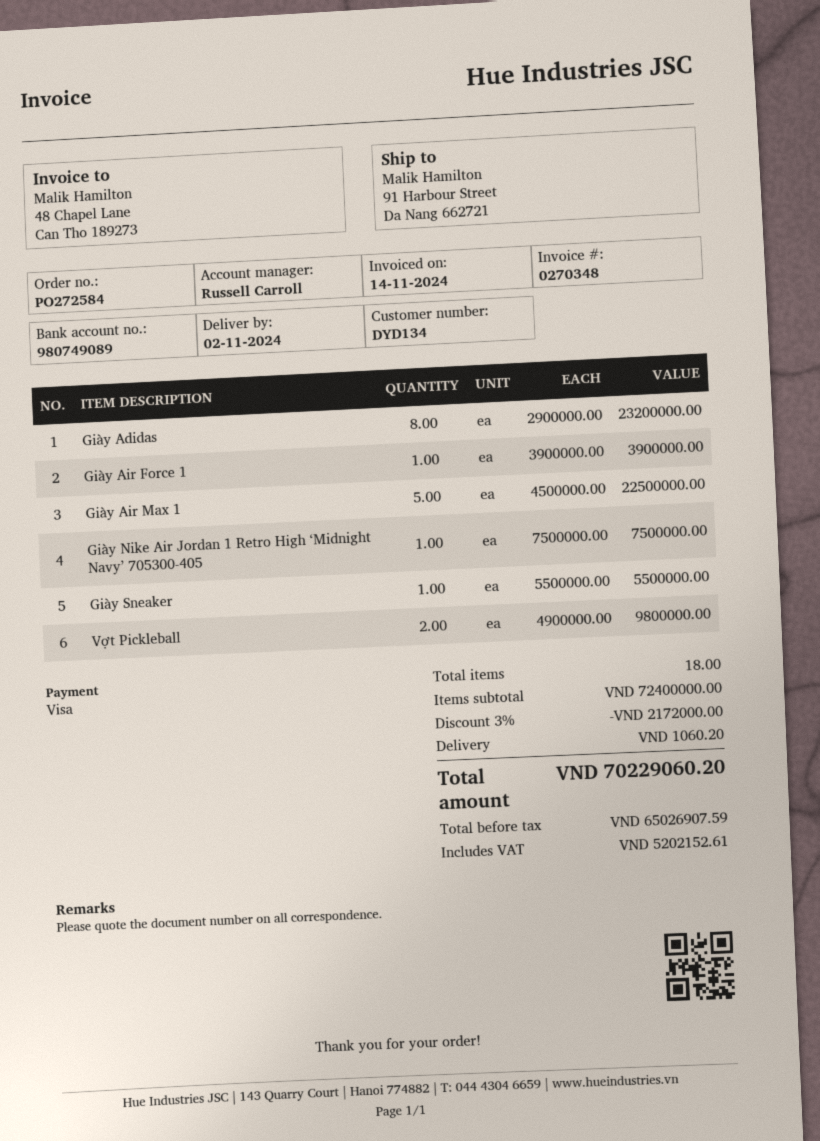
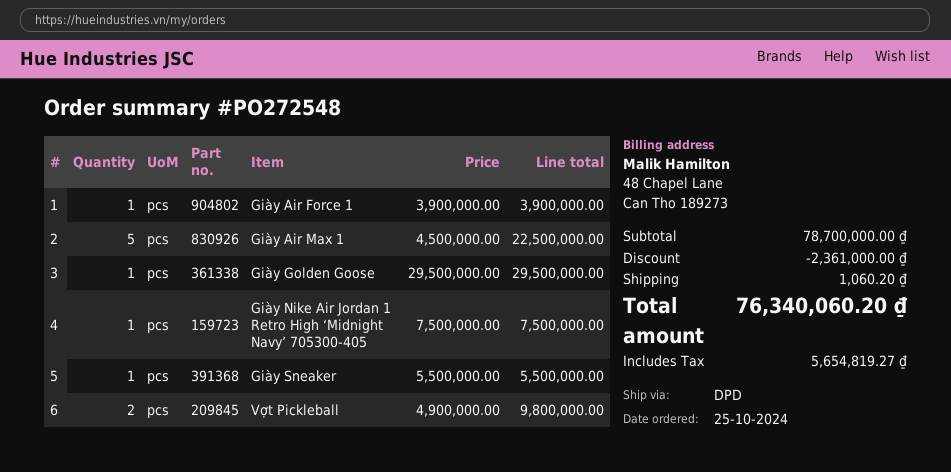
order number: PO272584 -> PO272548
Giày Adidas: 8 x 2900000.00 = 23200000.00 -> none
Giày Golden Goose: none -> 1 x 29500000.00 = 29500000.00
subtotal: 72400000.00 -> 78700000.00
discount: 2172000.00 -> 2361000.00
tax: 5202152.61 -> 5654819.27
total: 70229060.20 -> 76340060.20

